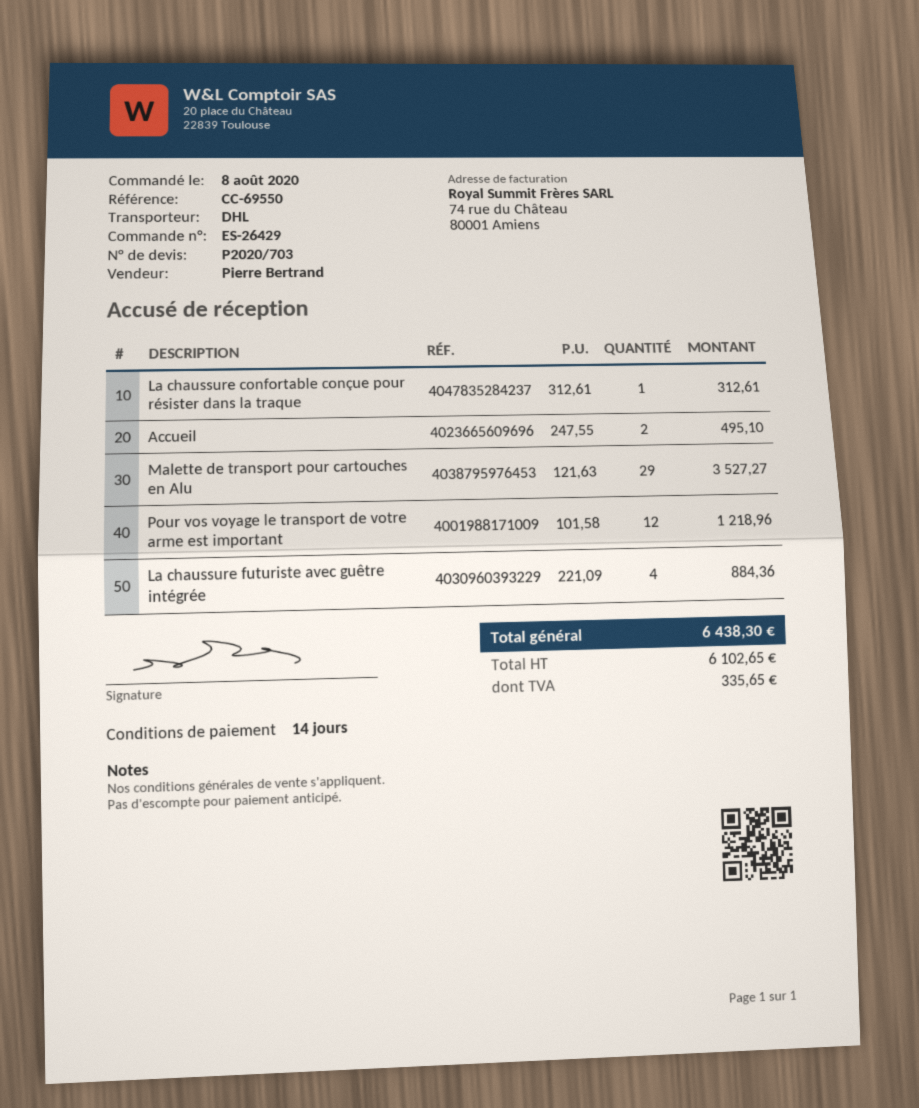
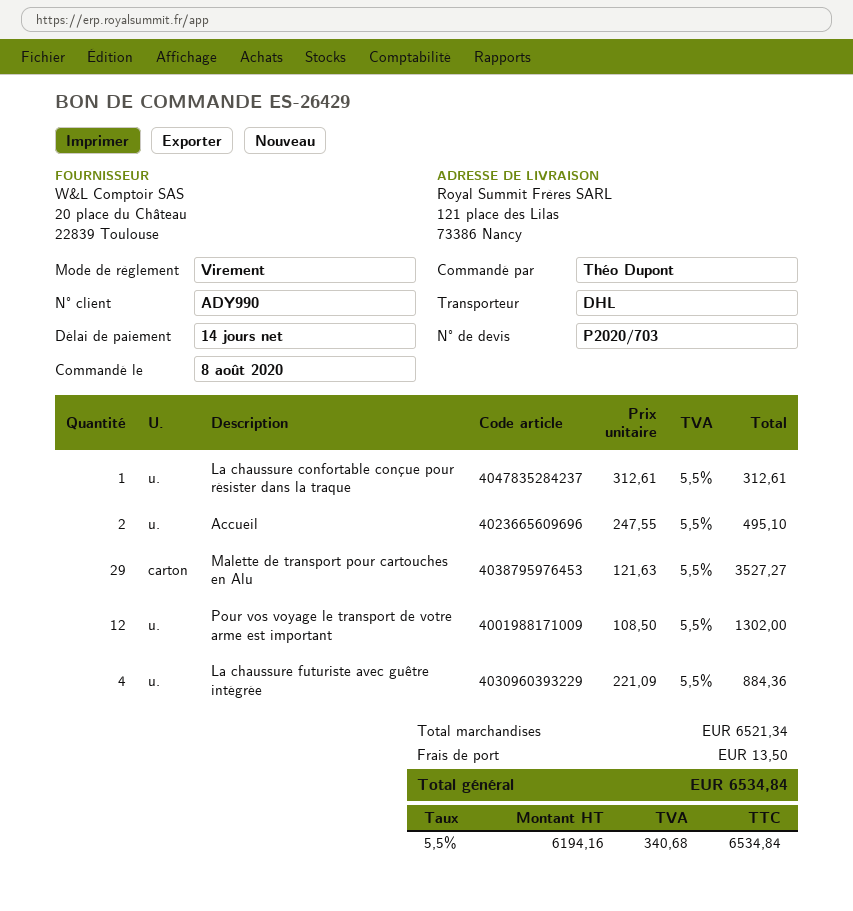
Pour vos voyage le transport de votre arme est important: 12 x 101.58 = 1218.96 -> 12 x 108.50 = 1302.00
shipping: none -> 13.50
net: 6102.65 -> 6194.16
tax: 335.65 -> 340.68
total: 6438.30 -> 6534.84

